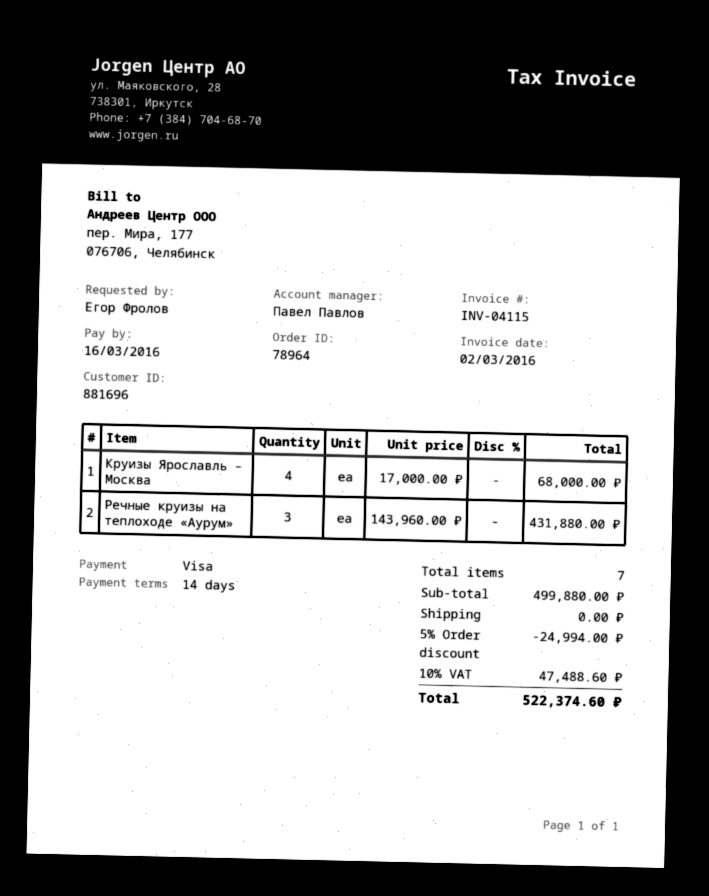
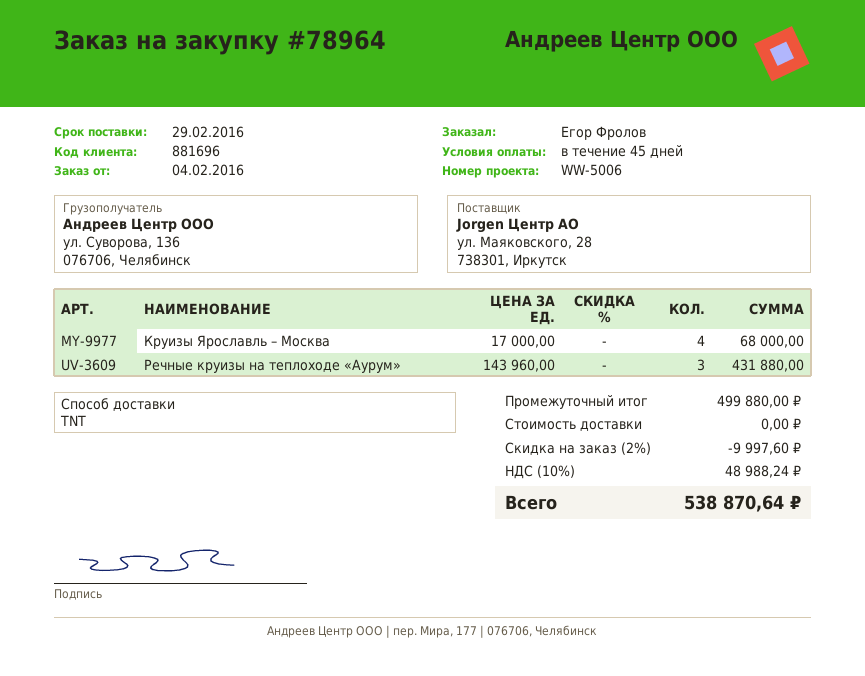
payment terms: 14 days -> 45 days
discount: 5% = 24994.00 -> 2% = 9997.60
tax: 10% = 47488.60 -> 10% = 48988.24
total: 522374.60 -> 538870.64

